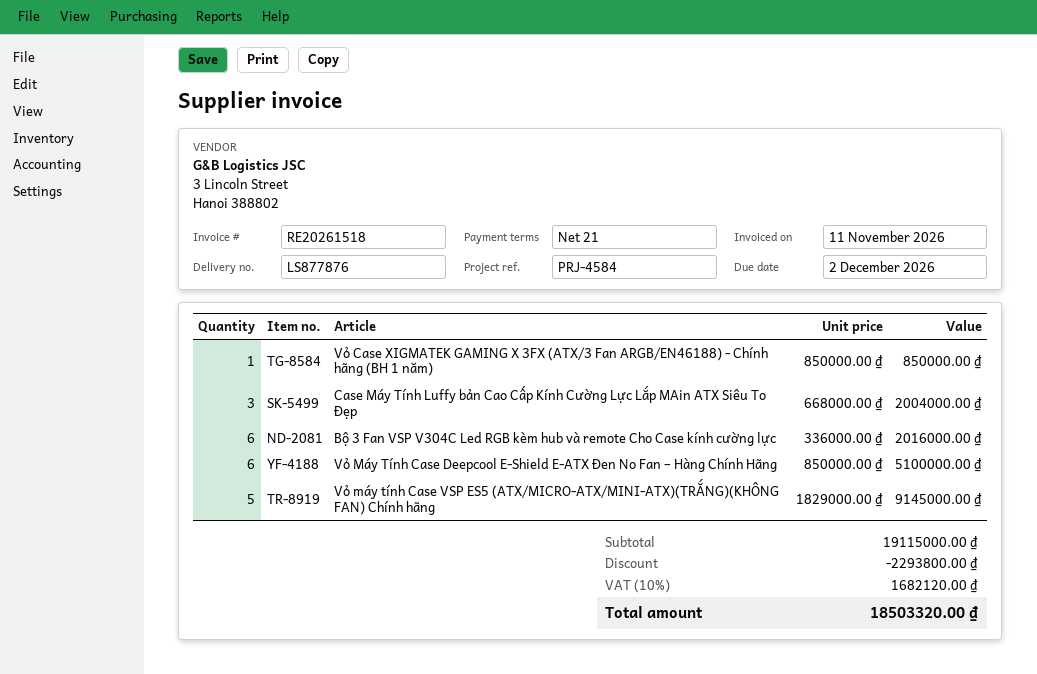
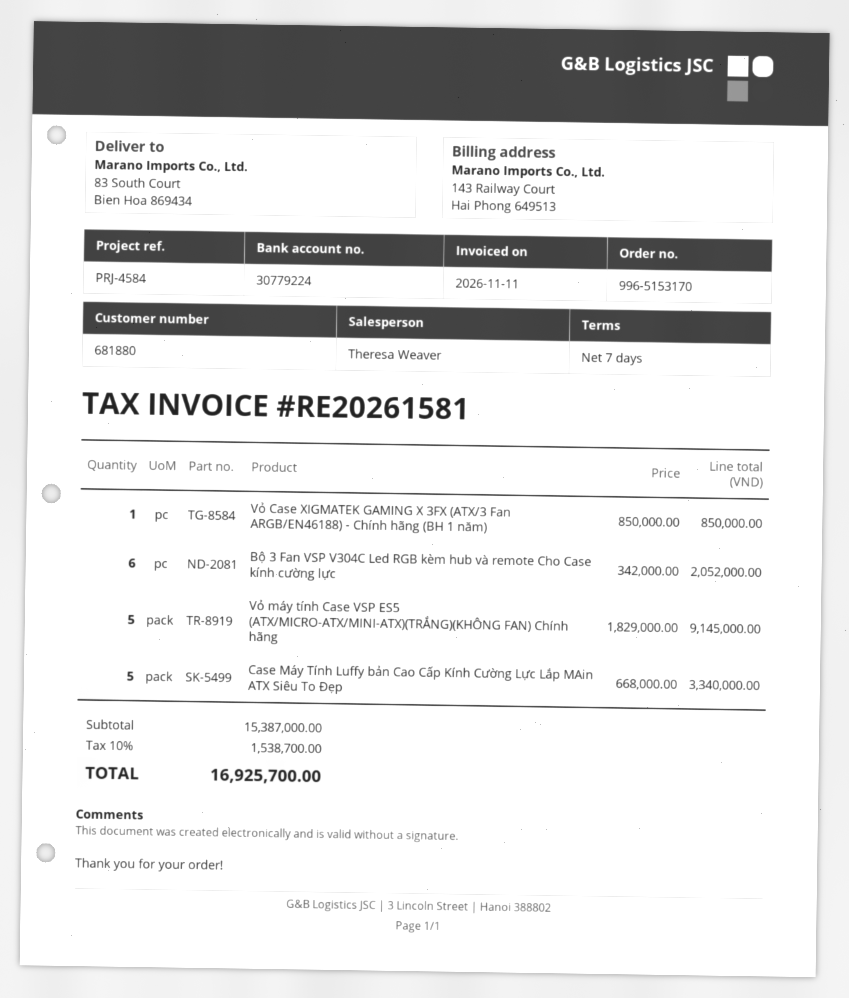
invoice number: RE20261518 -> RE20261581
payment terms: 21 days -> 7 days
Case Máy Tính Luffy bản Cao Cấp Kính Cường Lực Lắp MAin ATX Siêu To Đẹp: 3 x 668000.00 = 2004000.00 -> 5 x 668000.00 = 3340000.00
Bộ 3 Fan VSP V304C Led RGB kèm hub và remote Cho Case kính cường lực: 6 x 336000.00 = 2016000.00 -> 6 x 342000.00 = 2052000.00
Vỏ Máy Tính Case Deepcool E-Shield E-ATX Đen No Fan – Hàng Chính Hãng: 6 x 850000.00 = 5100000.00 -> none
subtotal: 19115000.00 -> 15387000.00
discount: 2293800.00 -> none
tax: 10% = 1682120.00 -> 10% = 1538700.00
total: 18503320.00 -> 16925700.00

